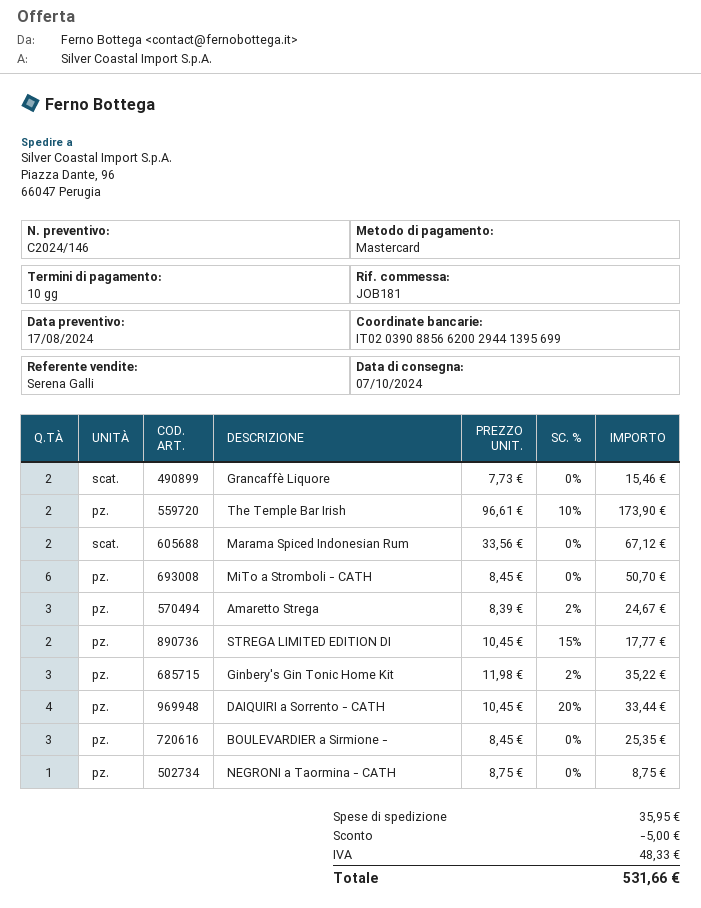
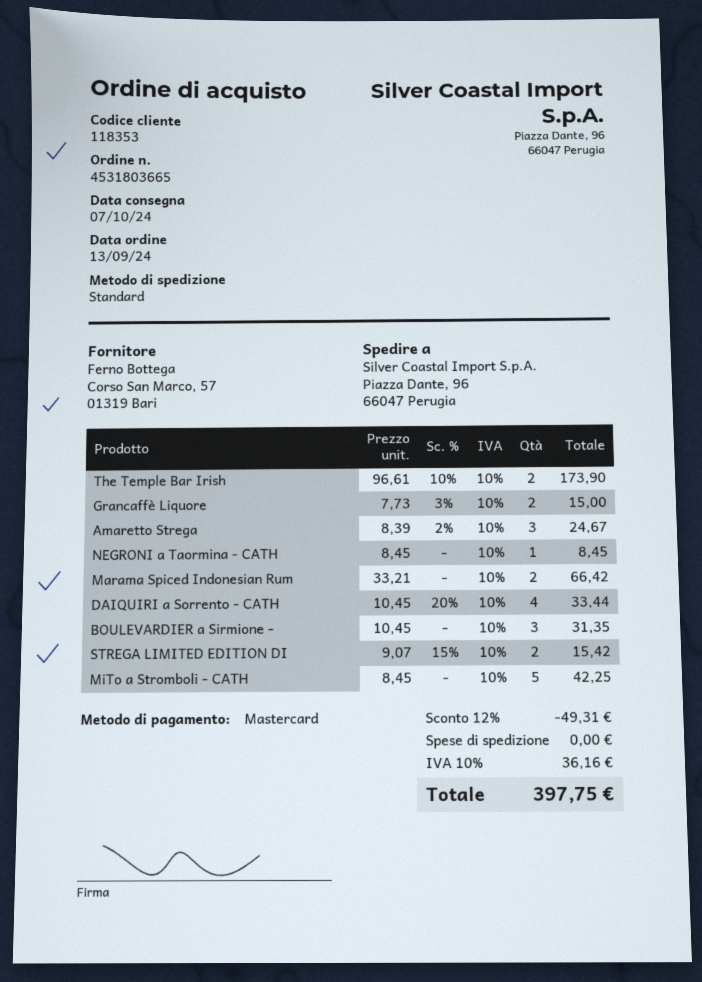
Grancaffè Liquore: 2 x 7.73 = 15.46 -> 2 x 7.73 - 3% = 15.00
Marama Spiced Indonesian Rum: 2 x 33.56 = 67.12 -> 2 x 33.21 = 66.42
MiTo a Stromboli - CATH: 6 x 8.45 = 50.70 -> 5 x 8.45 = 42.25
STREGA LIMITED EDITION DI: 2 x 10.45 - 15% = 17.77 -> 2 x 9.07 - 15% = 15.42
Ginbery's Gin Tonic Home Kit: 3 x 11.98 - 2% = 35.22 -> none
BOULEVARDIER a Sirmione -: 3 x 8.45 = 25.35 -> 3 x 10.45 = 31.35
NEGRONI a Taormina - CATH: 1 x 8.75 = 8.75 -> 1 x 8.45 = 8.45
discount: 5.00 -> 49.31
shipping: 35.95 -> 0.00
tax: 48.33 -> 36.16
total: 531.66 -> 397.75

